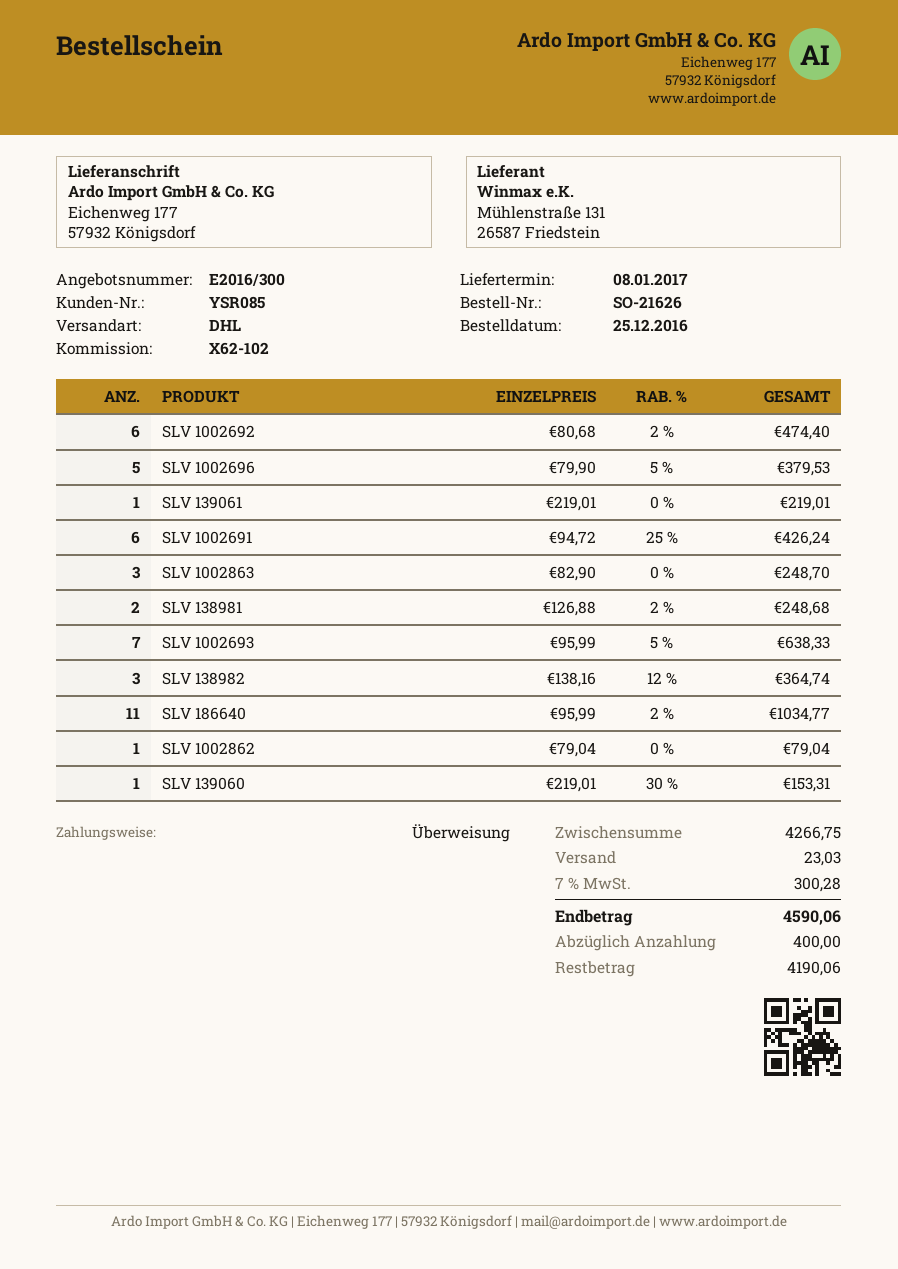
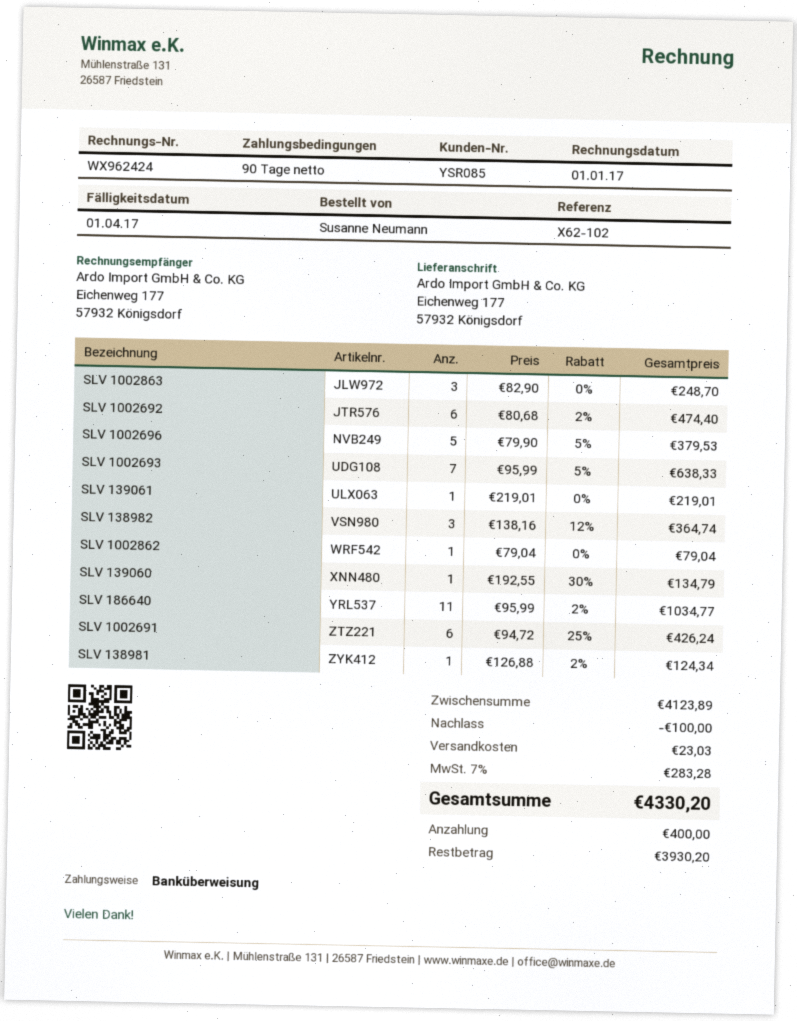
SLV 138981: 2 x 126.88 - 2% = 248.68 -> 1 x 126.88 - 2% = 124.34
SLV 139060: 1 x 219.01 - 30% = 153.31 -> 1 x 192.55 - 30% = 134.79
subtotal: 4266.75 -> 4123.89
discount: none -> 100.00
tax: 7% = 300.28 -> 7% = 283.28
total: 4590.06 -> 4330.20
balance: 4190.06 -> 3930.20

